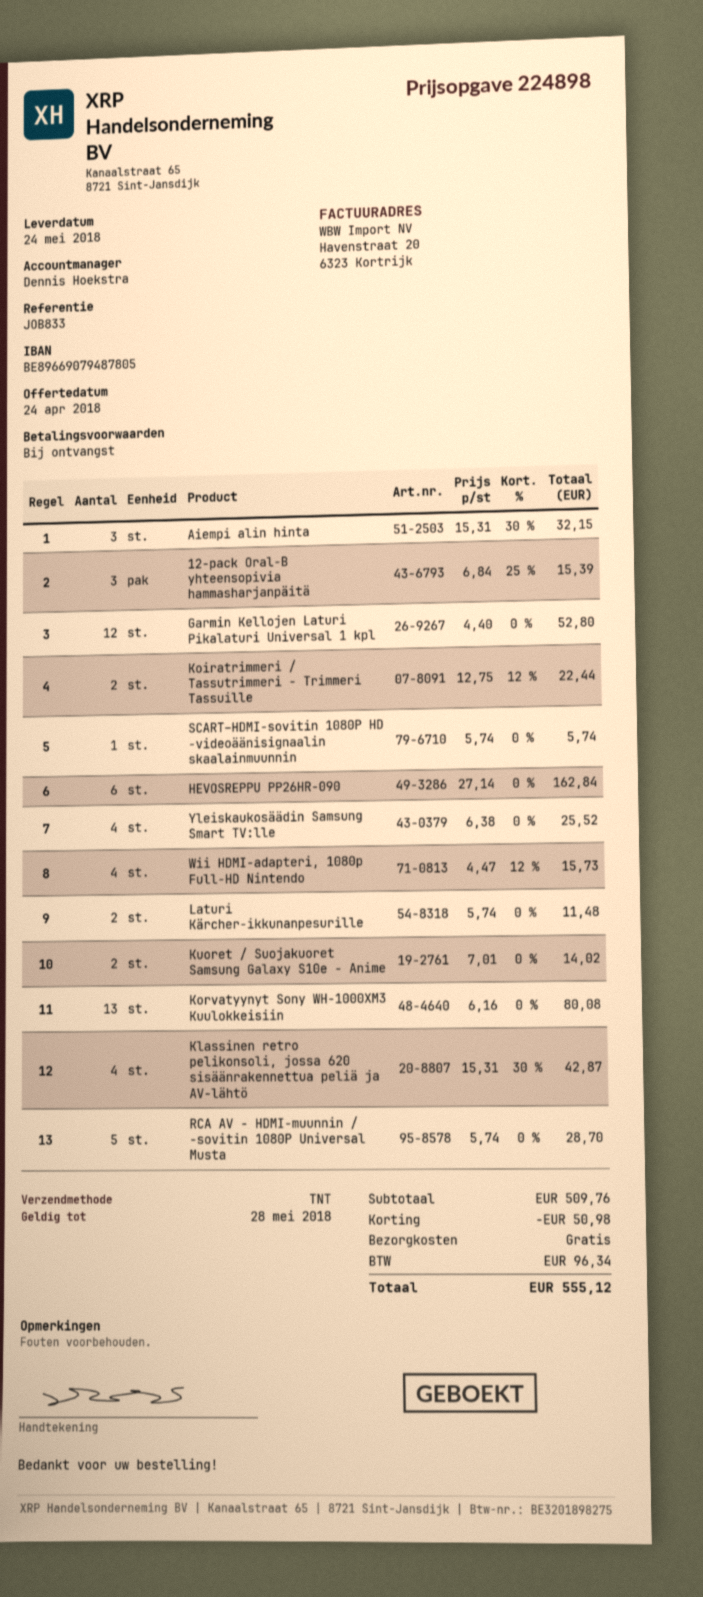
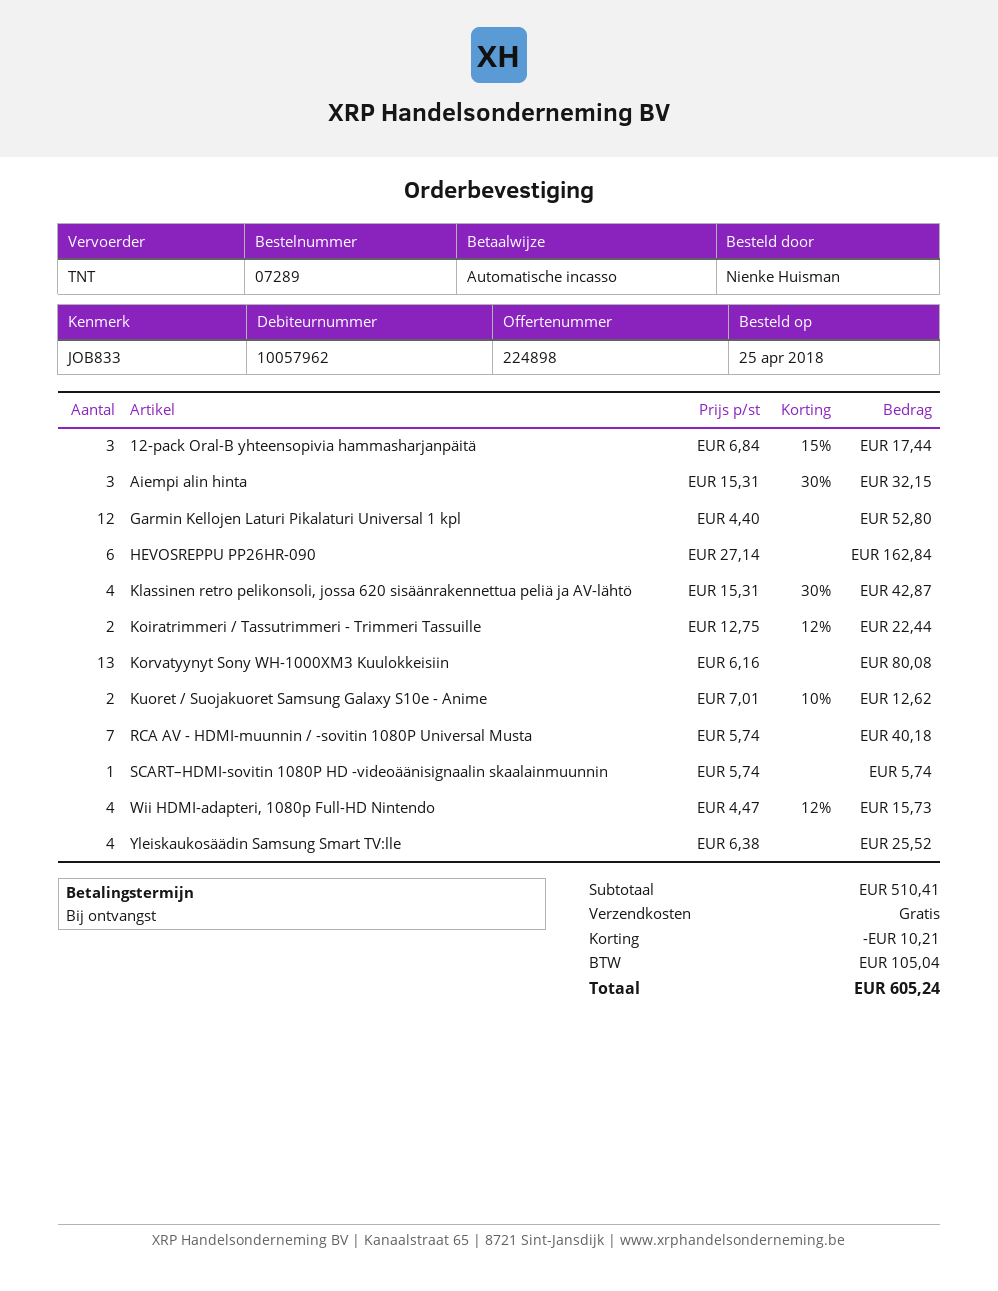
12-pack Oral-B yhteensopivia hammasharjanpäitä: 3 x 6.84 - 25% = 15.39 -> 3 x 6.84 - 15% = 17.44
Laturi Kärcher-ikkunanpesurille: 2 x 5.74 = 11.48 -> none
Kuoret / Suojakuoret Samsung Galaxy S10e - Anime: 2 x 7.01 = 14.02 -> 2 x 7.01 - 10% = 12.62
RCA AV - HDMI-muunnin / -sovitin 1080P Universal Musta: 5 x 5.74 = 28.70 -> 7 x 5.74 = 40.18
subtotal: 509.76 -> 510.41
discount: 50.98 -> 10.21
tax: 96.34 -> 105.04
total: 555.12 -> 605.24

